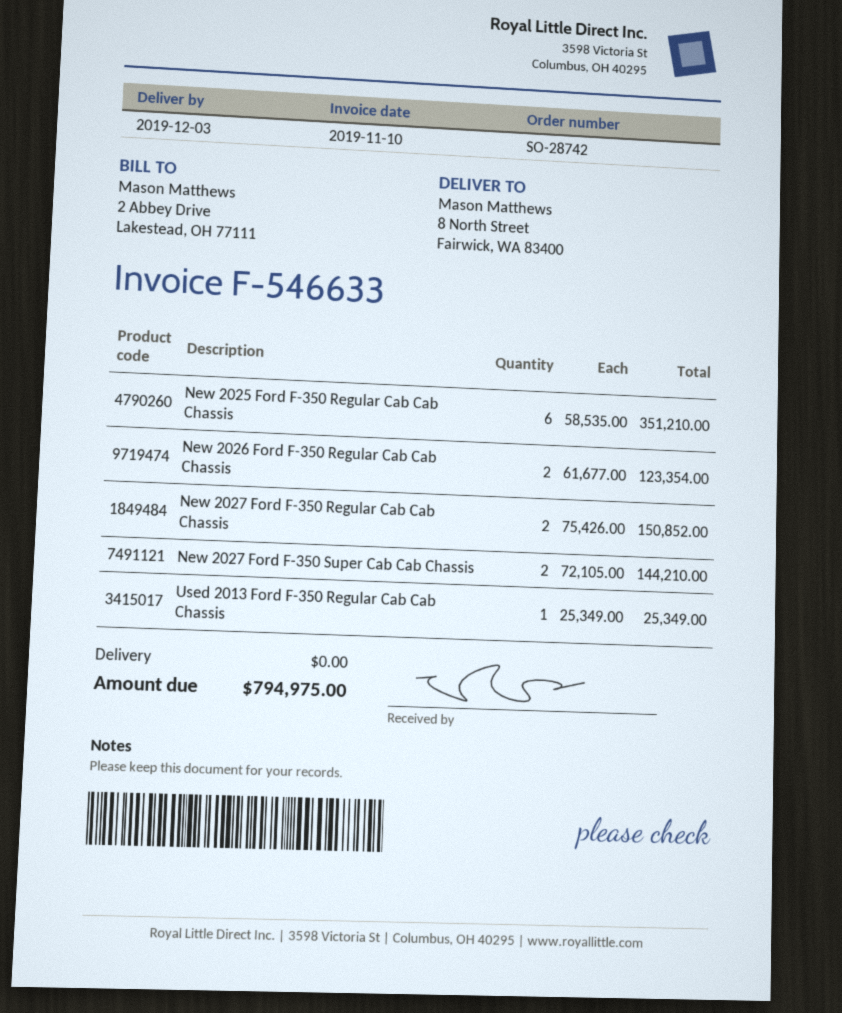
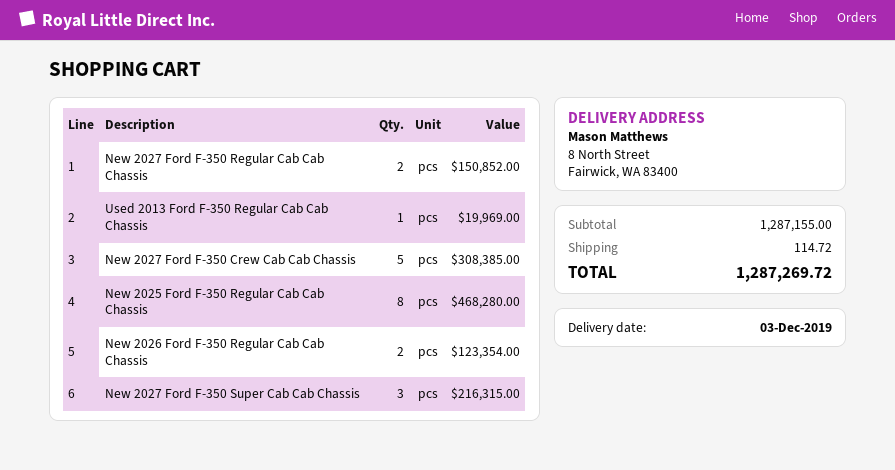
New 2025 Ford F-350 Regular Cab Cab Chassis: 6 for 351210.00 -> 8 for 468280.00
New 2027 Ford F-350 Super Cab Cab Chassis: 2 for 144210.00 -> 3 for 216315.00
Used 2013 Ford F-350 Regular Cab Cab Chassis: 1 for 25349.00 -> 1 for 19969.00
New 2027 Ford F-350 Crew Cab Cab Chassis: none -> 5 for 308385.00
shipping: 0.00 -> 114.72
total: 794975.00 -> 1287269.72

